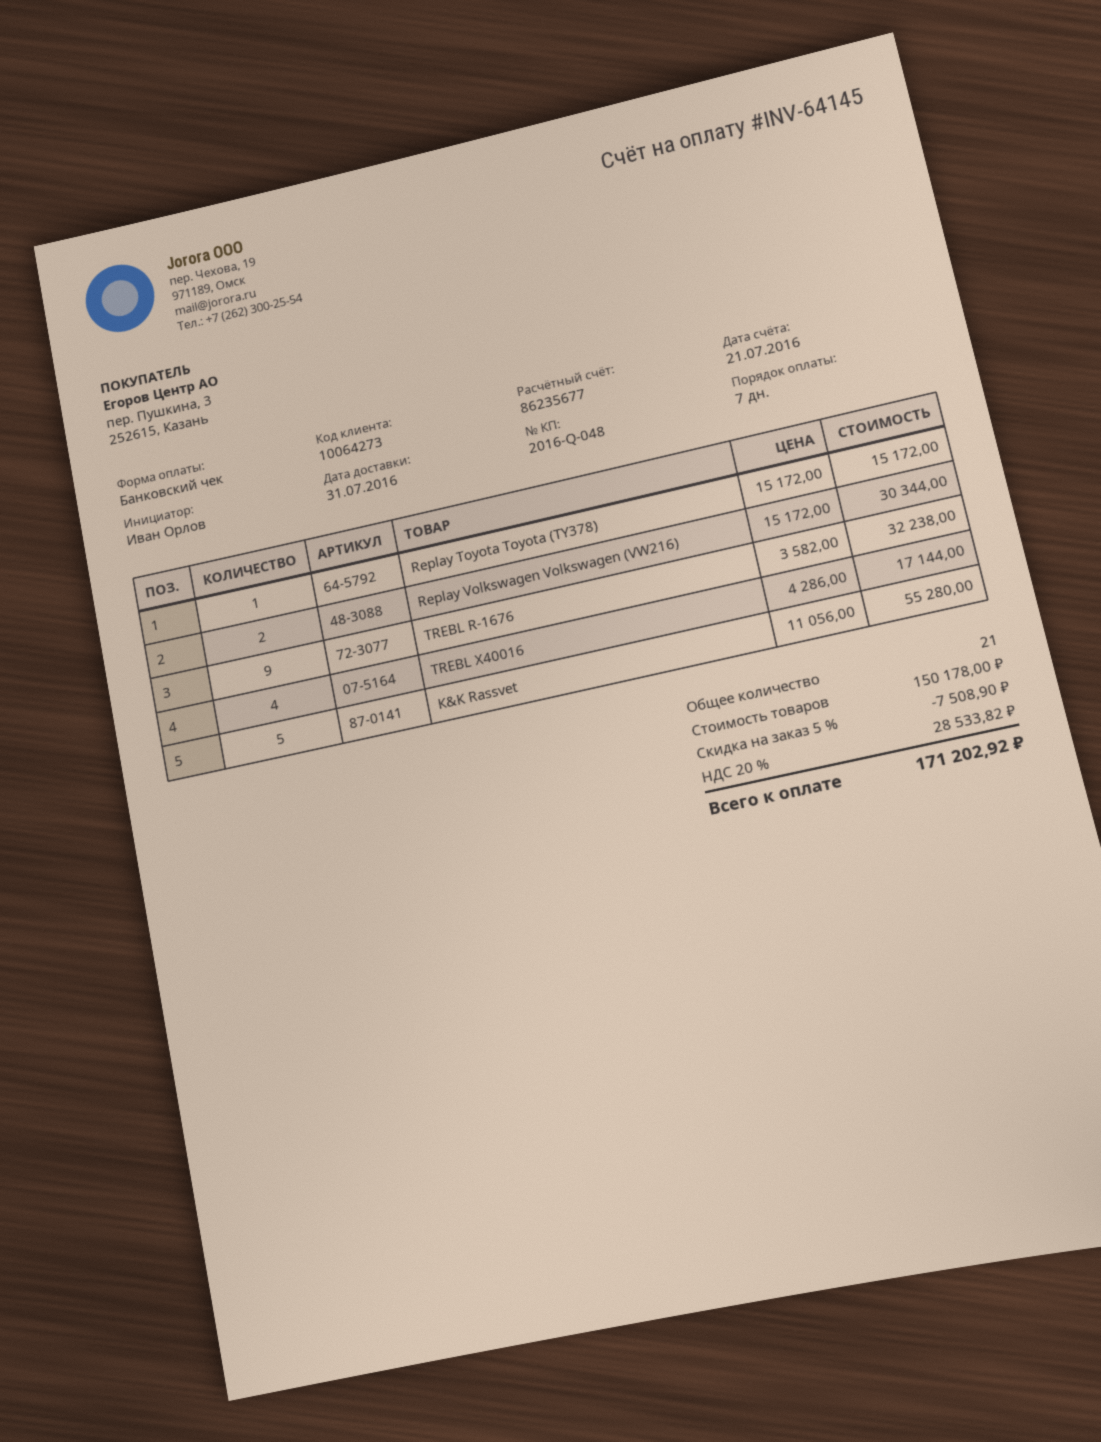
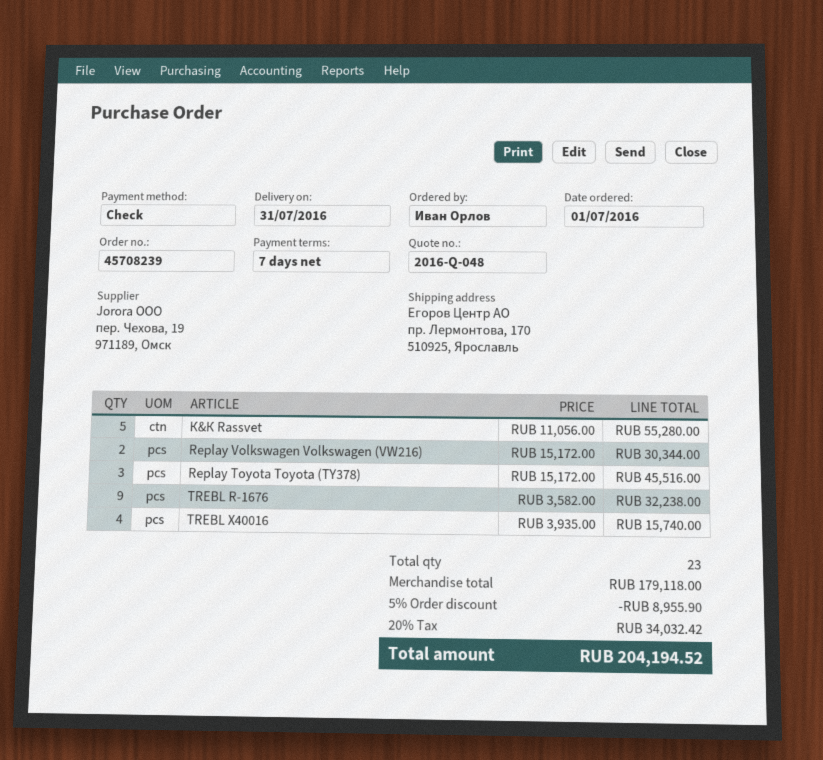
Replay Toyota Toyota (TY378): 1 x 15172.00 = 15172.00 -> 3 x 15172.00 = 45516.00
TREBL X40016: 4 x 4286.00 = 17144.00 -> 4 x 3935.00 = 15740.00
total quantity: 21 -> 23
subtotal: 150178.00 -> 179118.00
discount: 5% = 7508.90 -> 5% = 8955.90
tax: 20% = 28533.82 -> 20% = 34032.42
total: 171202.92 -> 204194.52

